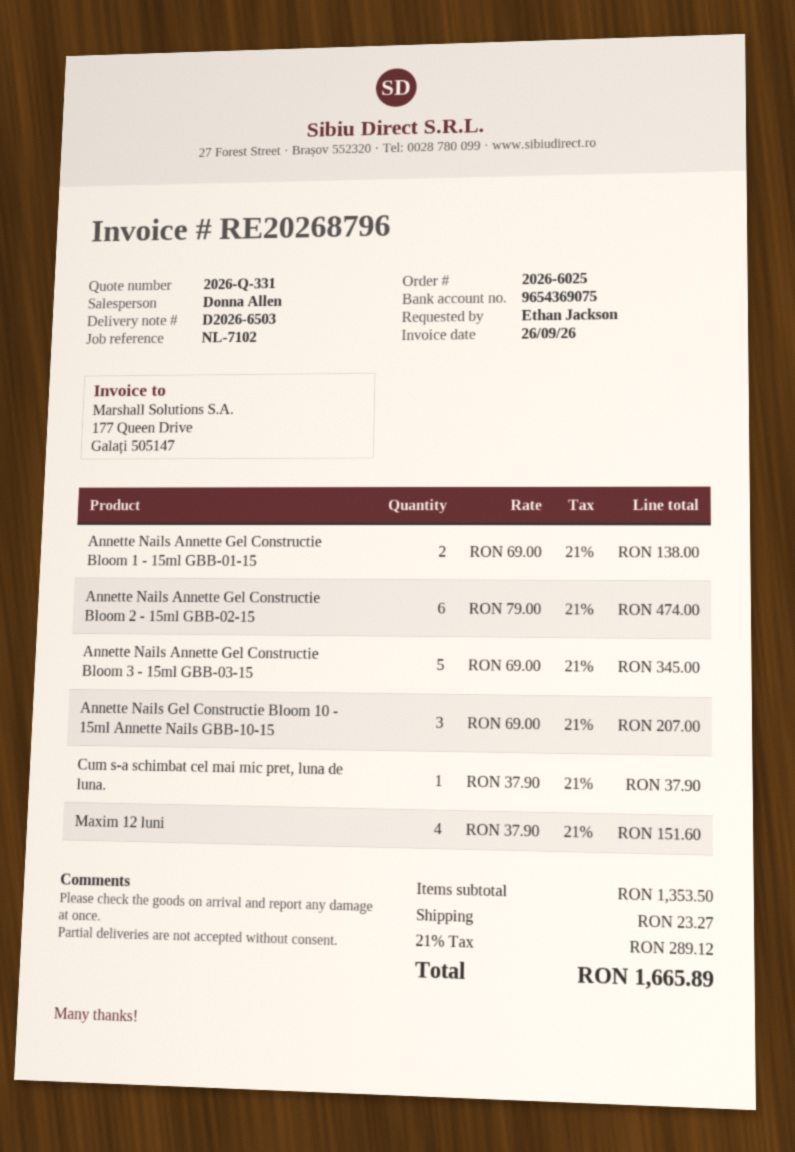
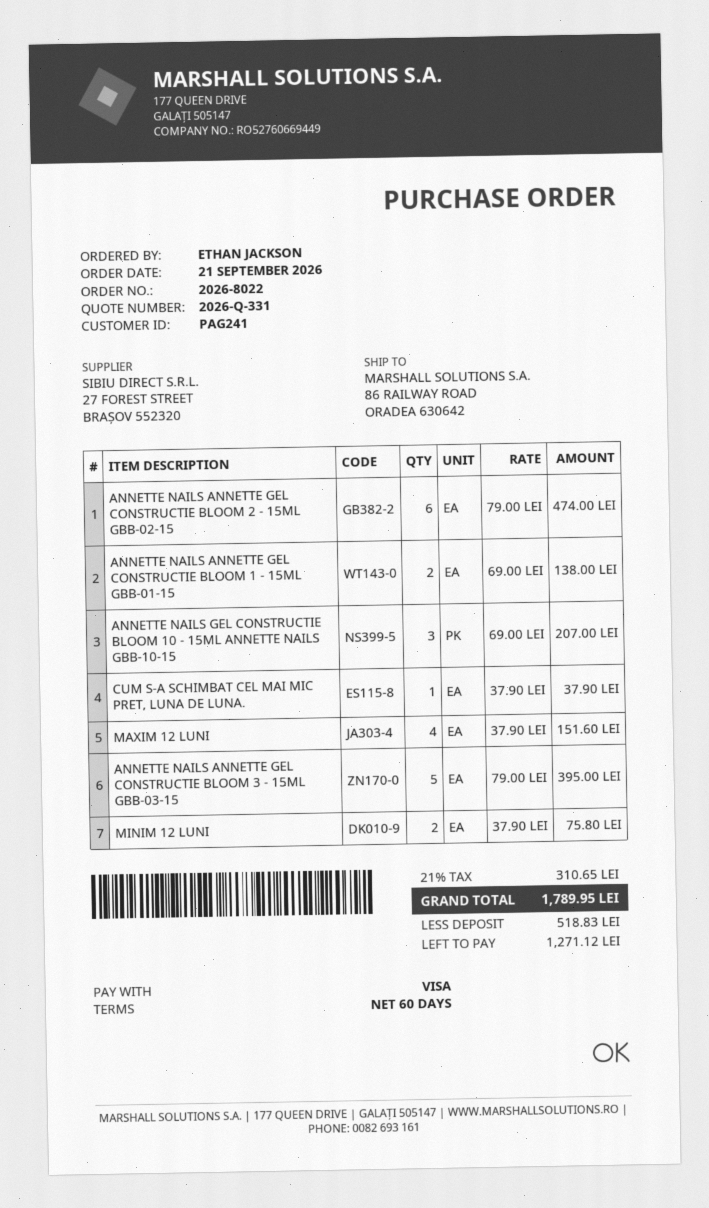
order number: 2026-6025 -> 2026-8022
Annette Nails Annette Gel Constructie Bloom 3 - 15ml GBB-03-15: 5 x 69.00 = 345.00 -> 5 x 79.00 = 395.00
MINIM 12 LUNI: none -> 2 x 37.90 = 75.80
shipping: 23.27 -> none
tax: 21% = 289.12 -> 21% = 310.65
total: 1665.89 -> 1789.95

